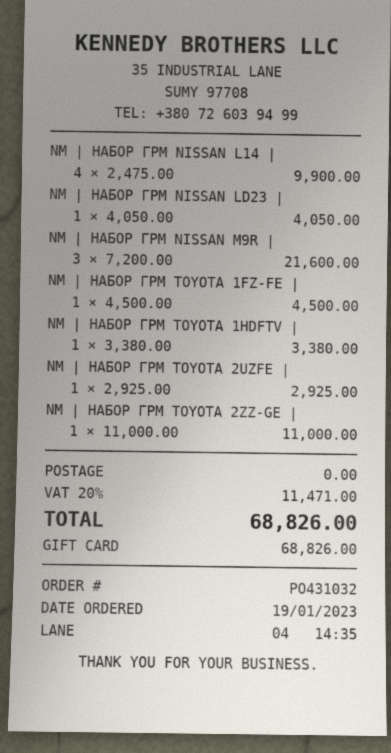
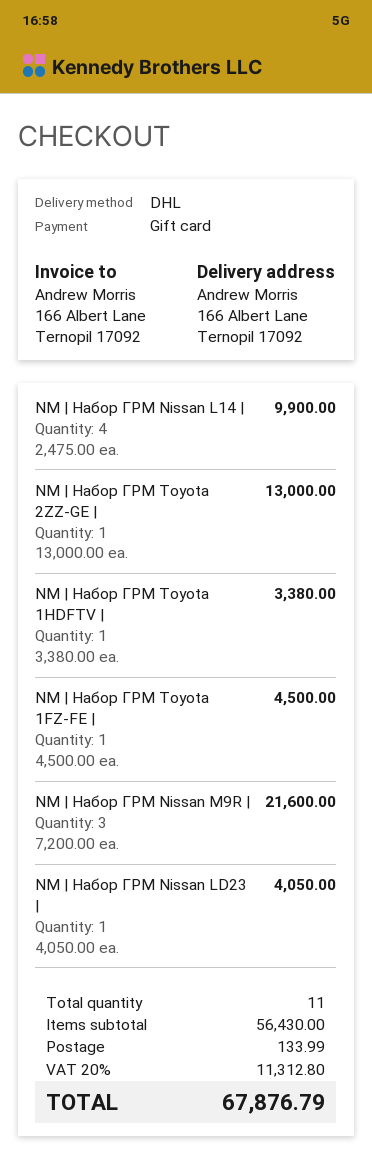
NM | НАБОР ГРМ TOYOTA 2UZFE |: 1 x 2925.00 = 2925.00 -> none
NM | НАБОР ГРМ TOYOTA 2ZZ-GE |: 1 x 11000.00 = 11000.00 -> 1 x 13000.00 = 13000.00
shipping: 0.00 -> 133.99
tax: 20% = 11471.00 -> 20% = 11312.80
total: 68826.00 -> 67876.79

